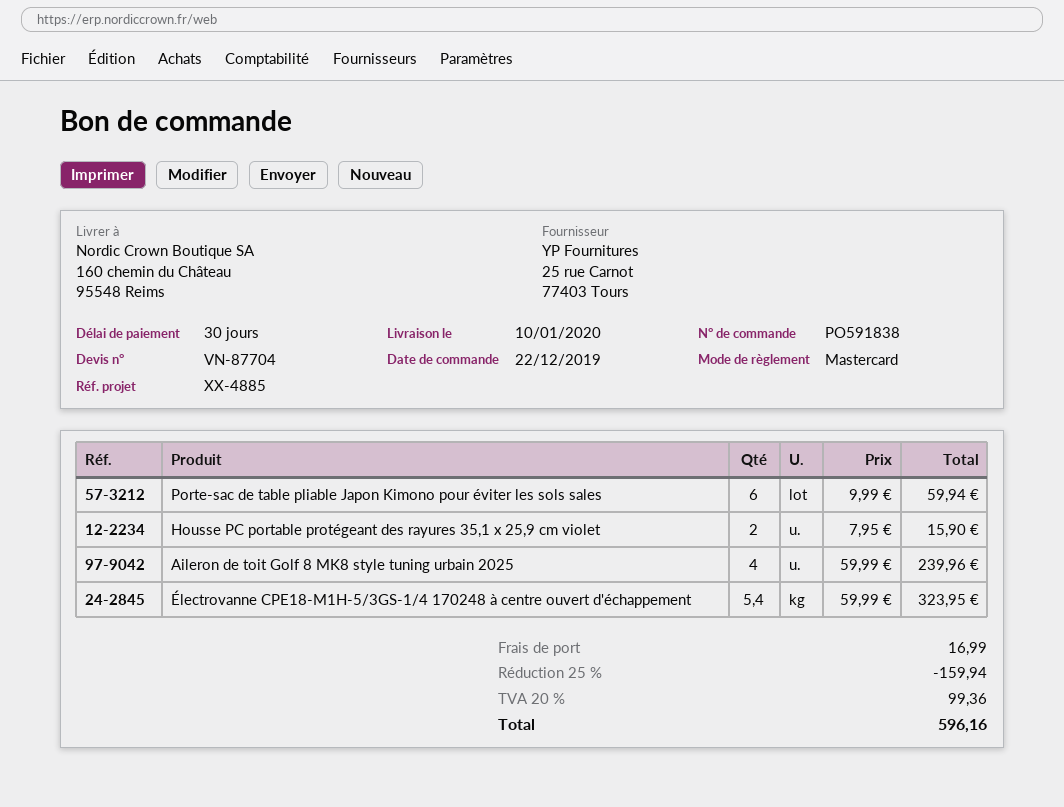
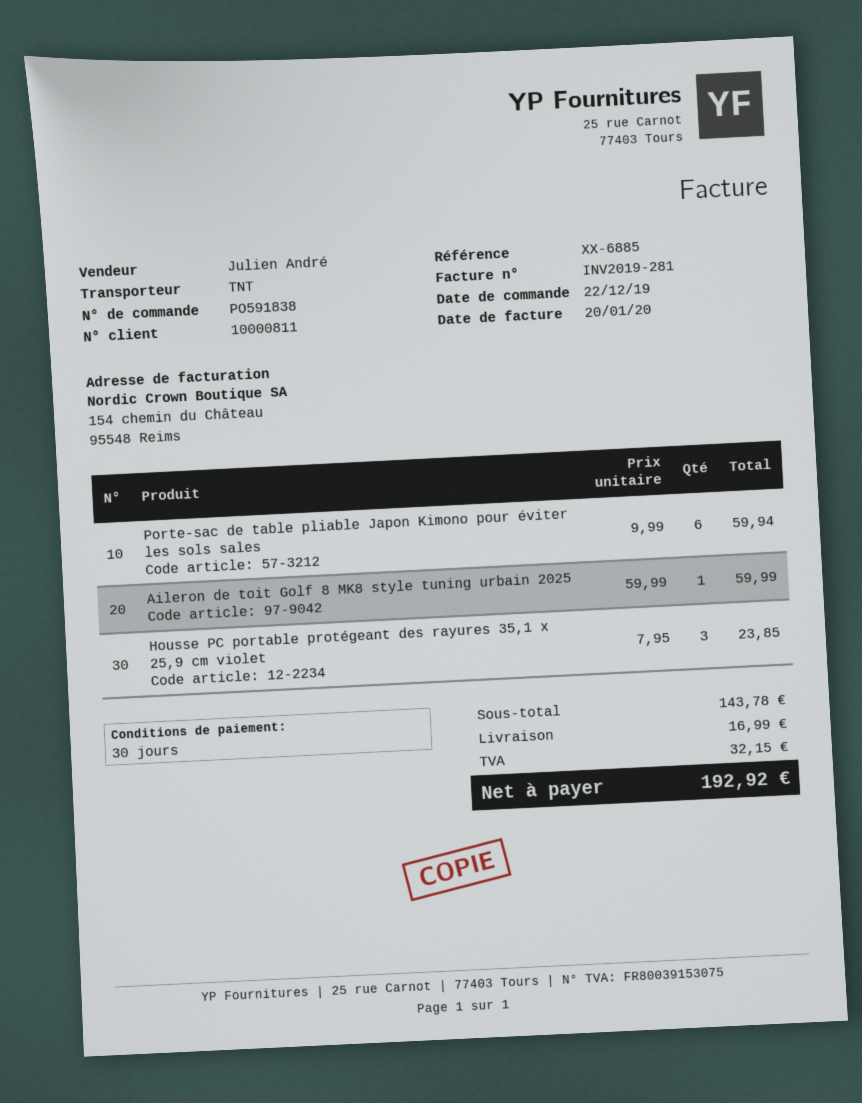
reference: XX-4885 -> XX-6885
Housse PC portable protégeant des rayures 35,1 x 25,9 cm violet: 2 x 7.95 = 15.90 -> 3 x 7.95 = 23.85
Aileron de toit Golf 8 MK8 style tuning urbain 2025: 4 x 59.99 = 239.96 -> 1 x 59.99 = 59.99
Électrovanne CPE18-M1H-5/3GS-1/4 170248 à centre ouvert d'échappement: 5.4 x 59.99 = 323.95 -> none
discount: 25% = 159.94 -> none
tax: 99.36 -> 32.15
total: 596.16 -> 192.92

